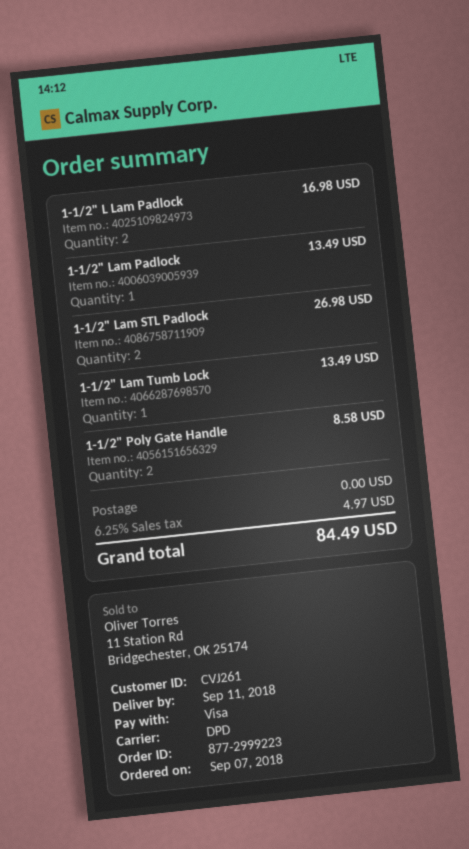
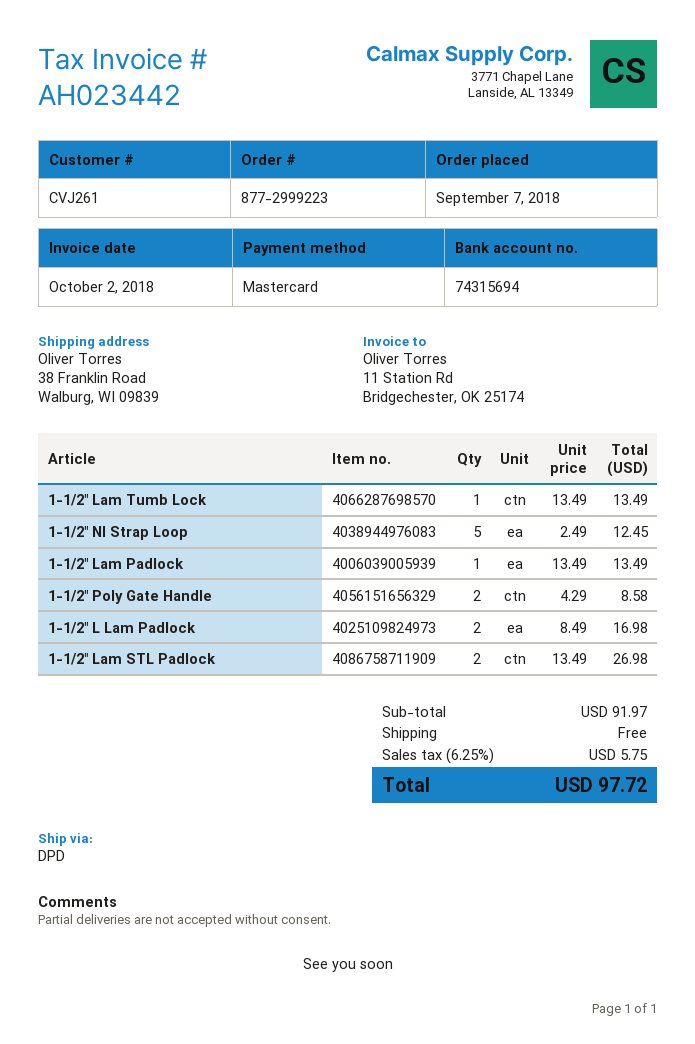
payment method: Visa -> Mastercard
1-1/2" Nl Strap Loop: none -> 5 for 12.45
tax: 6.25% = 4.97 -> 6.25% = 5.75
total: 84.49 -> 97.72

